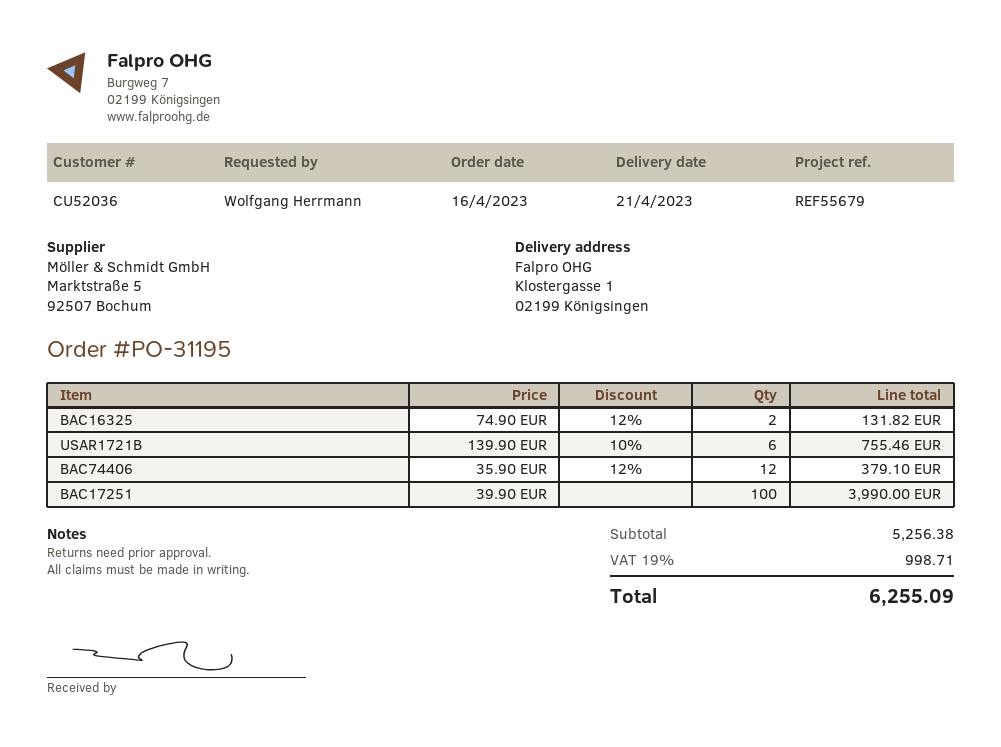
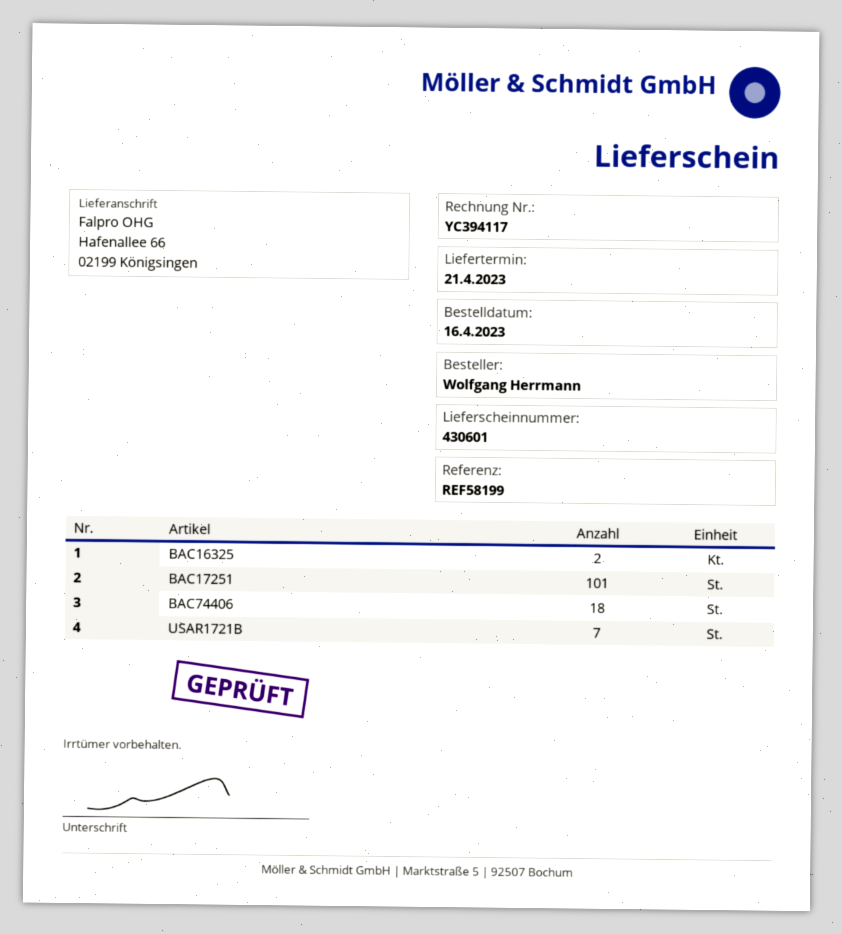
reference: REF55679 -> REF58199
ship to: Klostergasse 1, 02199 Königsingen -> Hafenallee 66, 02199 Königsingen
USAR1721B: 6 -> 7
BAC74406: 12 -> 18
BAC17251: 100 -> 101

